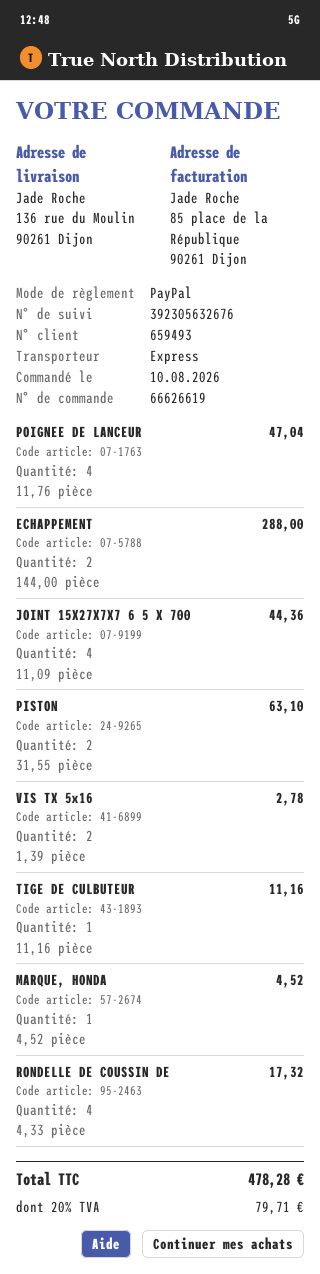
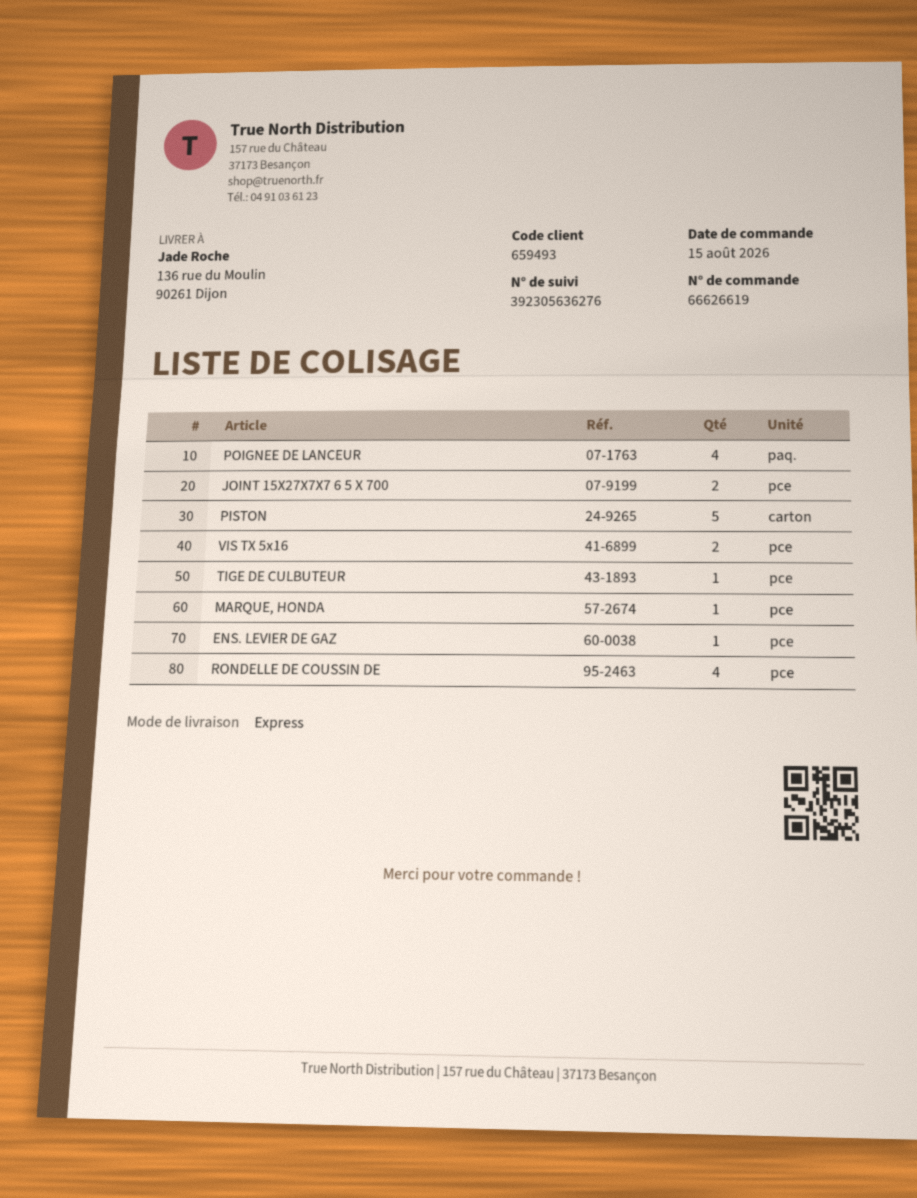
order date: 2026-08-10 -> 2026-08-15
tracking number: 392305632676 -> 392305636276
ECHAPPEMENT: 2 -> none
JOINT 15X27X7X7 6 5 X 700: 4 -> 2
PISTON: 2 -> 5
ENS. LEVIER DE GAZ: none -> 1

